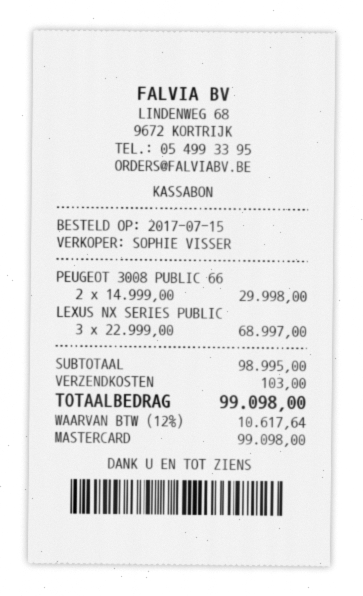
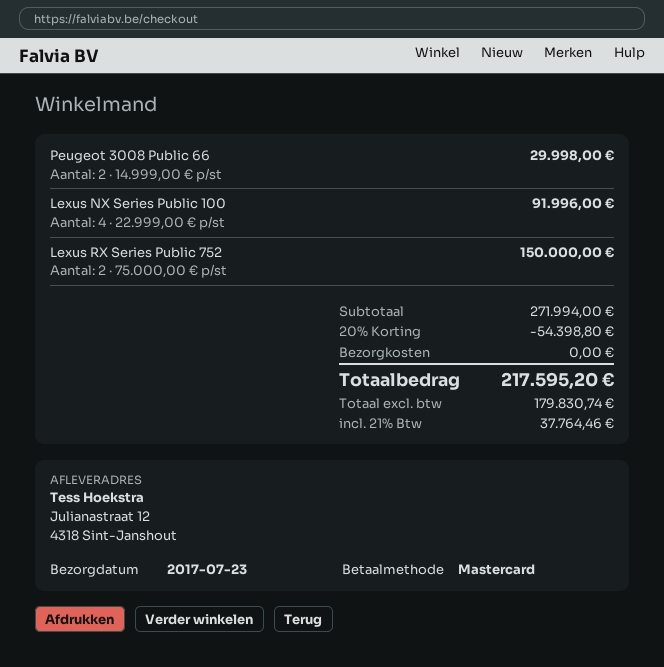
LEXUS NX SERIES PUBLIC: 3 x 22999.00 = 68997.00 -> 4 x 22999.00 = 91996.00
Lexus RX Series Public 752: none -> 2 x 75000.00 = 150000.00
subtotal: 98995.00 -> 271994.00
discount: none -> 20% = 54398.80
shipping: 103.00 -> 0.00
tax: 12% = 10617.64 -> 21% = 37764.46
total: 99098.00 -> 217595.20

